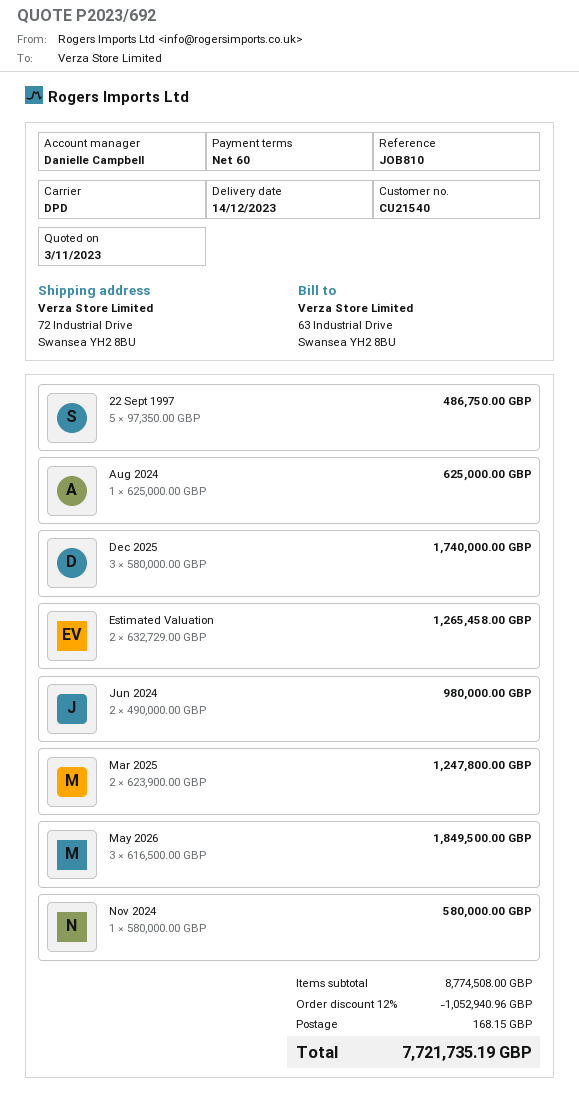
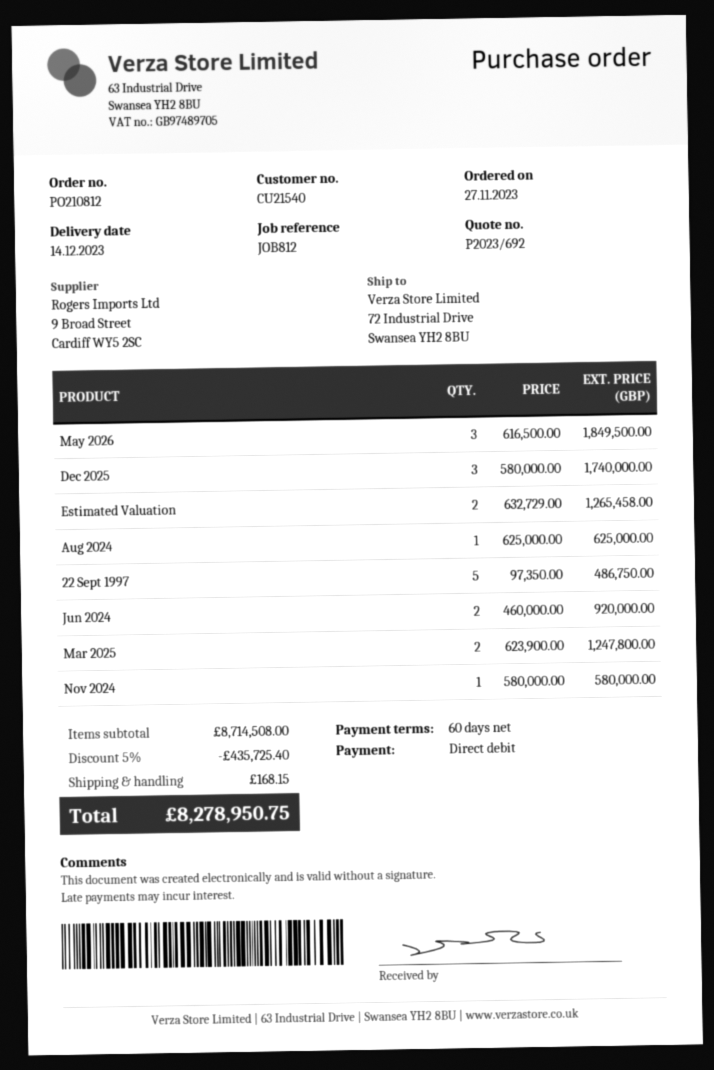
reference: JOB810 -> JOB812
Jun 2024: 2 x 490000.00 = 980000.00 -> 2 x 460000.00 = 920000.00
subtotal: 8774508.00 -> 8714508.00
discount: 12% = 1052940.96 -> 5% = 435725.40
total: 7721735.19 -> 8278950.75

